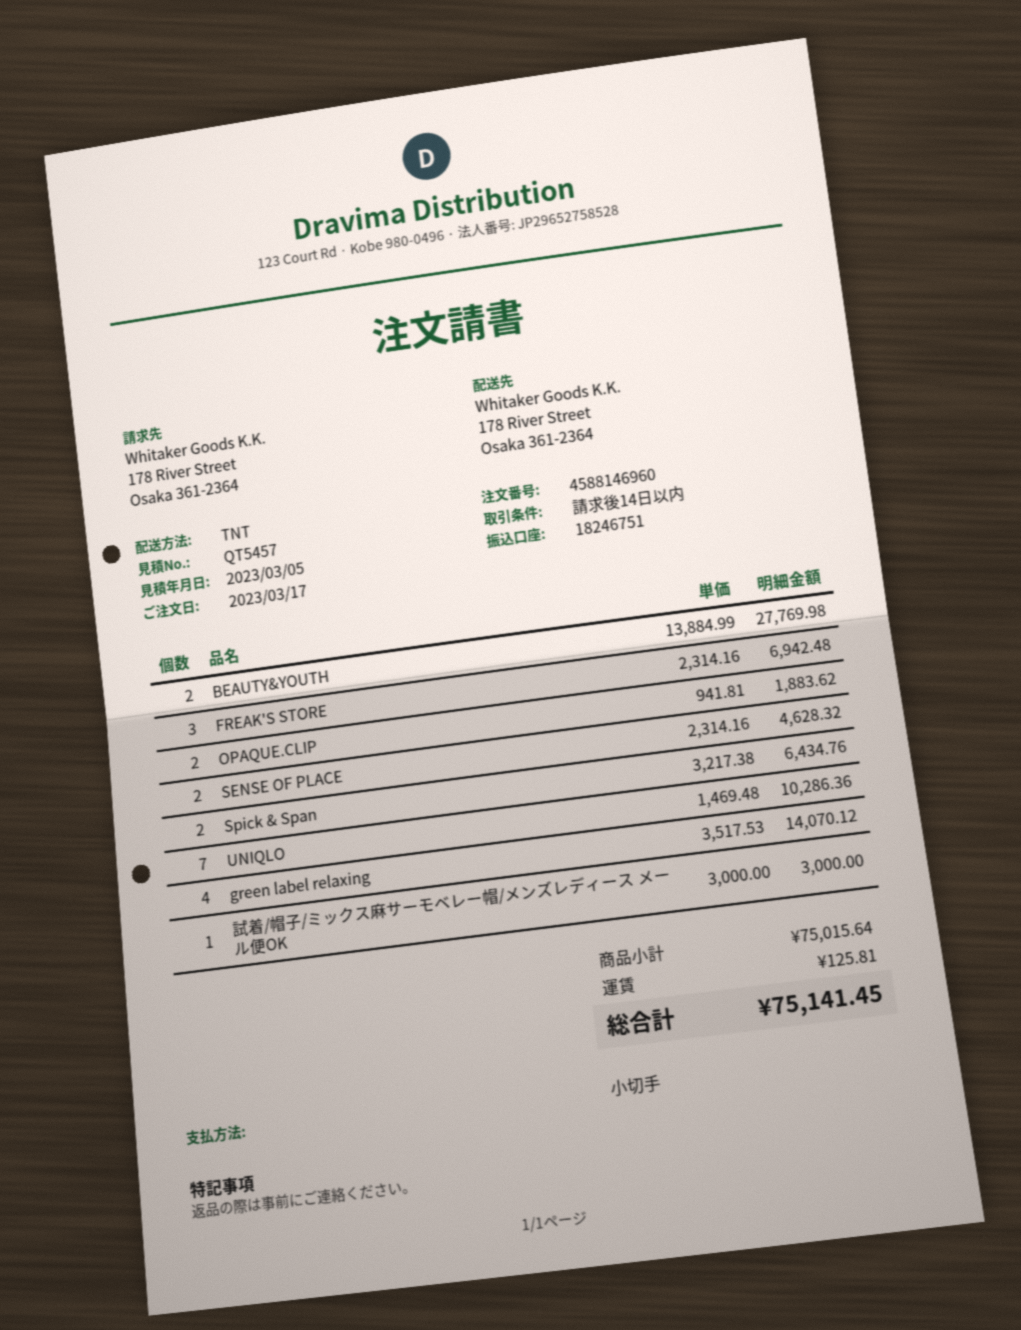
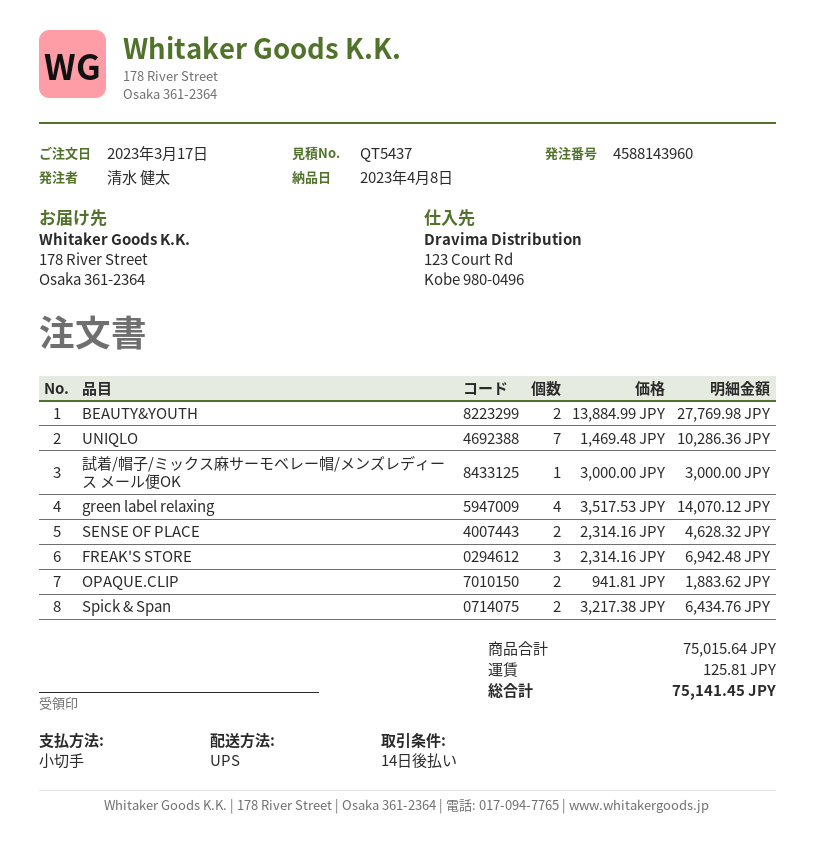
quote number: QT5457 -> QT5437
order number: 4588146960 -> 4588143960
shipping method: TNT -> UPS

